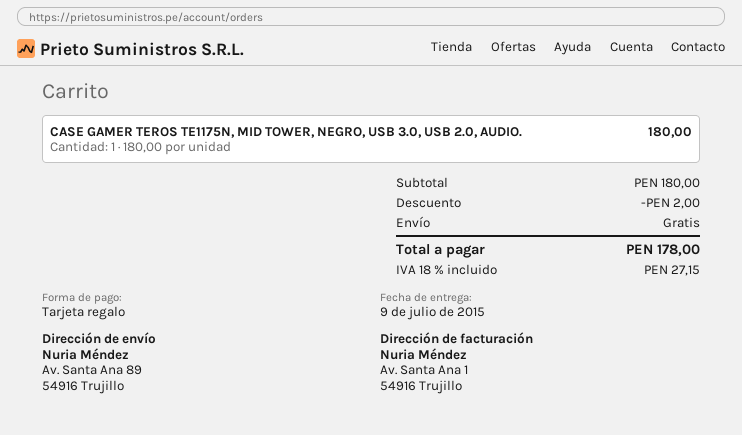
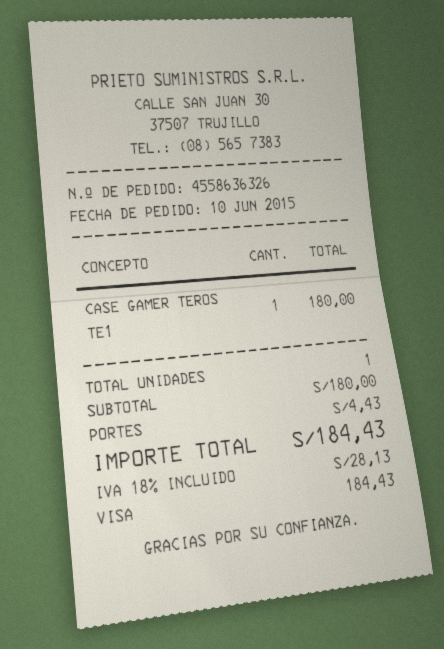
payment method: gift card -> Visa
discount: 2.00 -> none
shipping: 0.00 -> 4.43
tax: 18% = 27.15 -> 18% = 28.13
total: 178.00 -> 184.43

